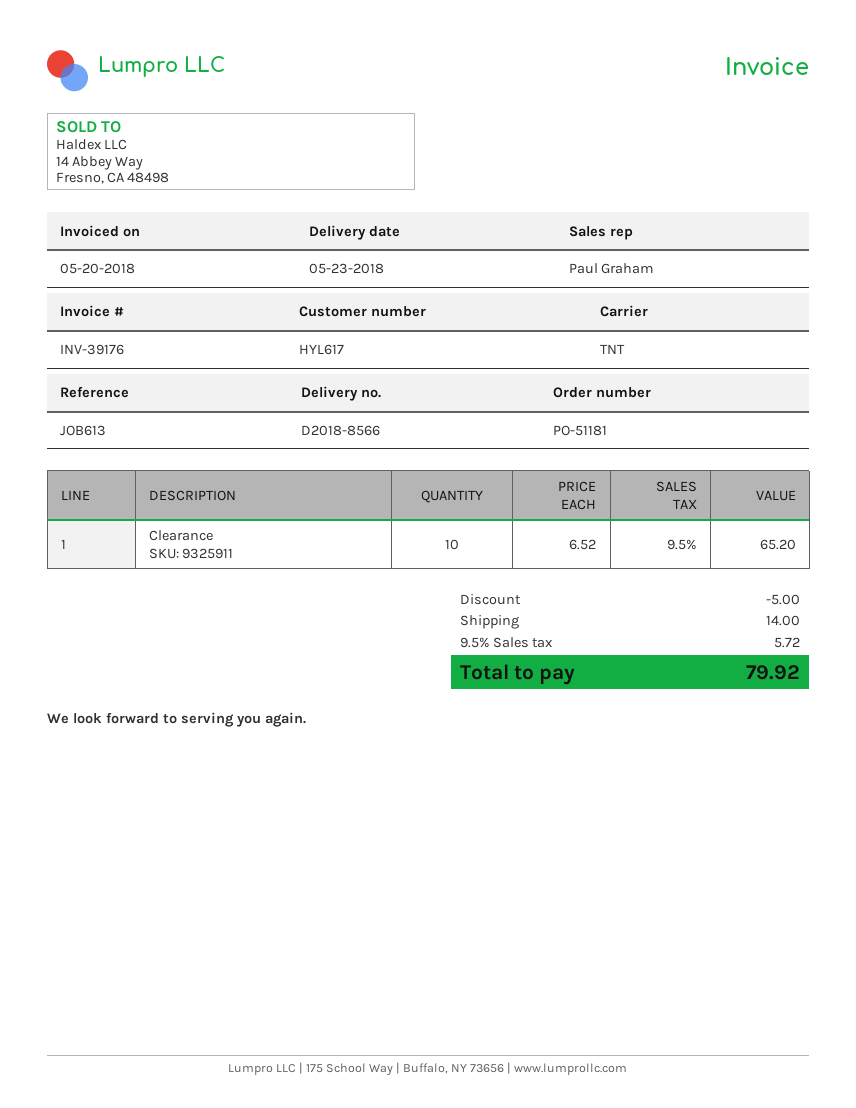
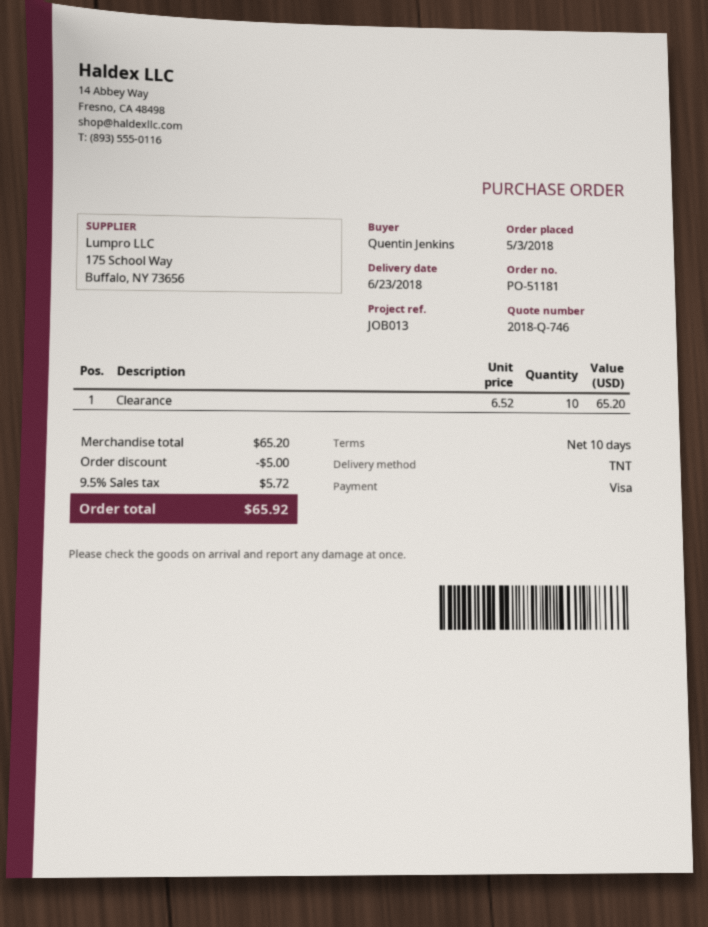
delivery date: 2018-05-23 -> 2018-06-23
reference: JOB613 -> JOB013
shipping: 14.00 -> none
total: 79.92 -> 65.92

